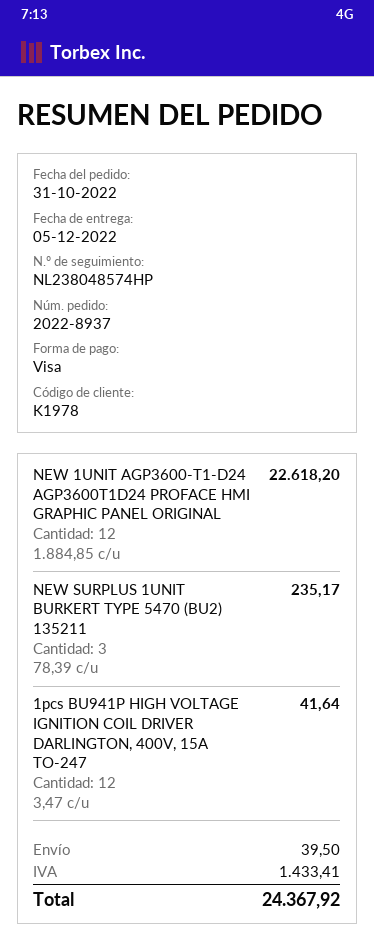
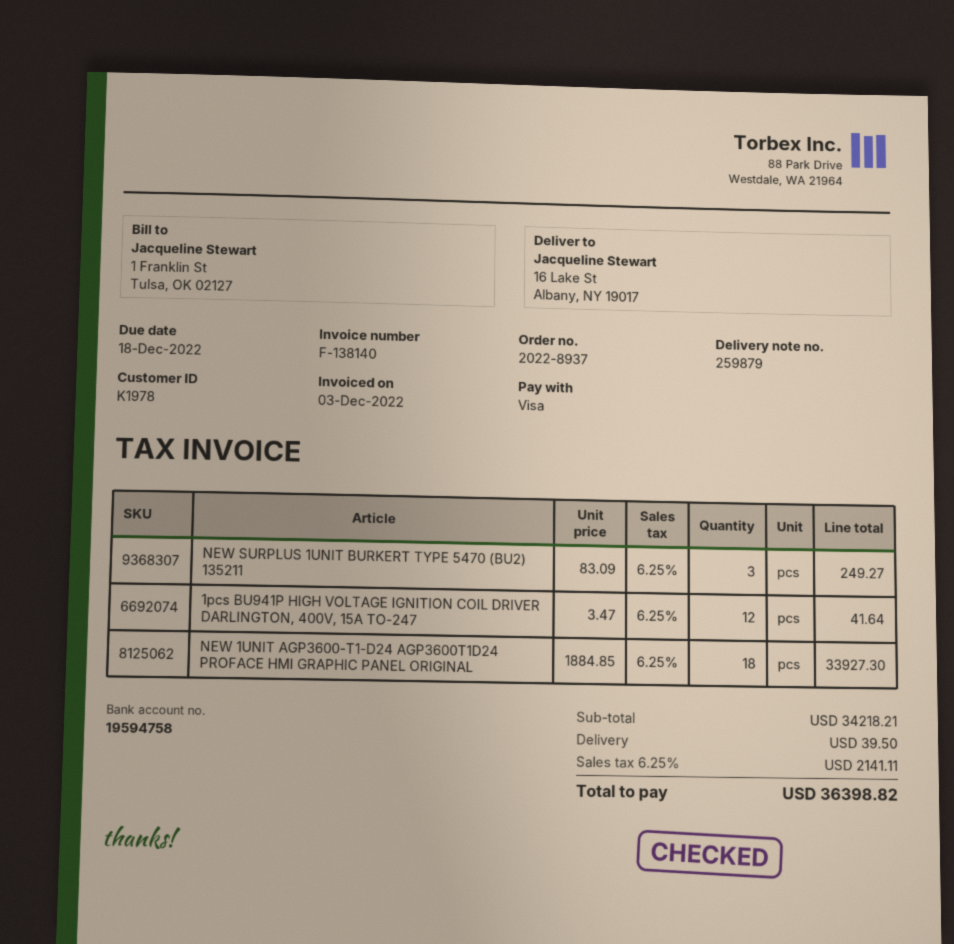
NEW 1UNIT AGP3600-T1-D24 AGP3600T1D24 PROFACE HMI GRAPHIC PANEL ORIGINAL: 12 x 1884.85 = 22618.20 -> 18 x 1884.85 = 33927.30
NEW SURPLUS 1UNIT BURKERT TYPE 5470 (BU2) 135211: 3 x 78.39 = 235.17 -> 3 x 83.09 = 249.27
tax: 1433.41 -> 2141.11
total: 24367.92 -> 36398.82

